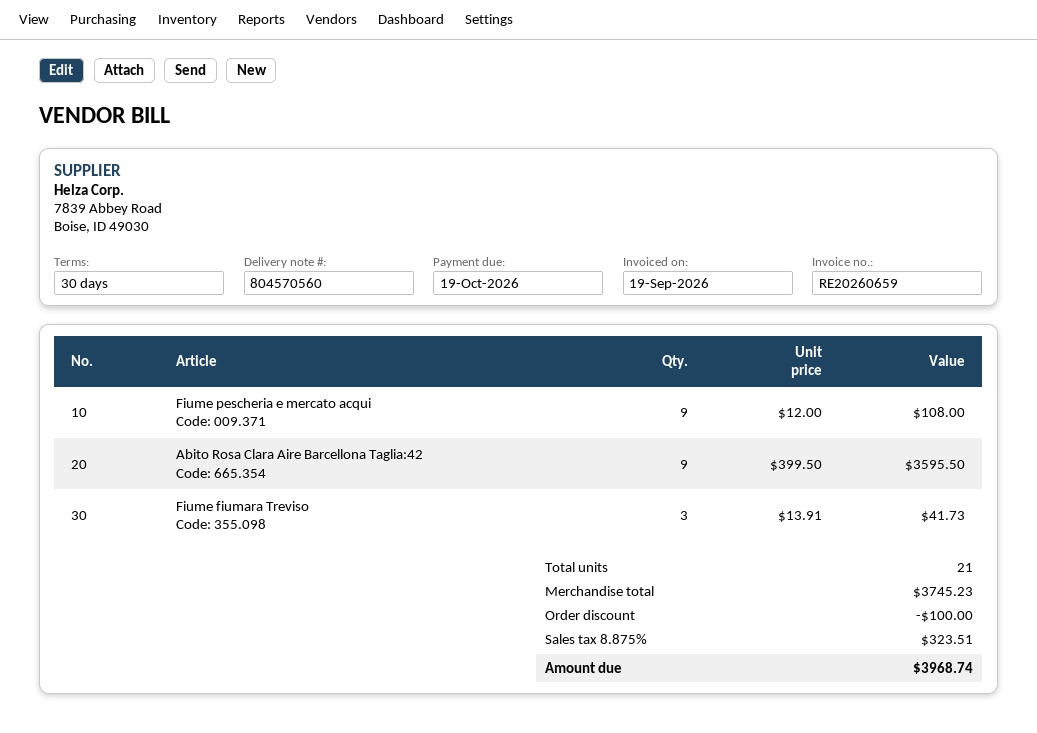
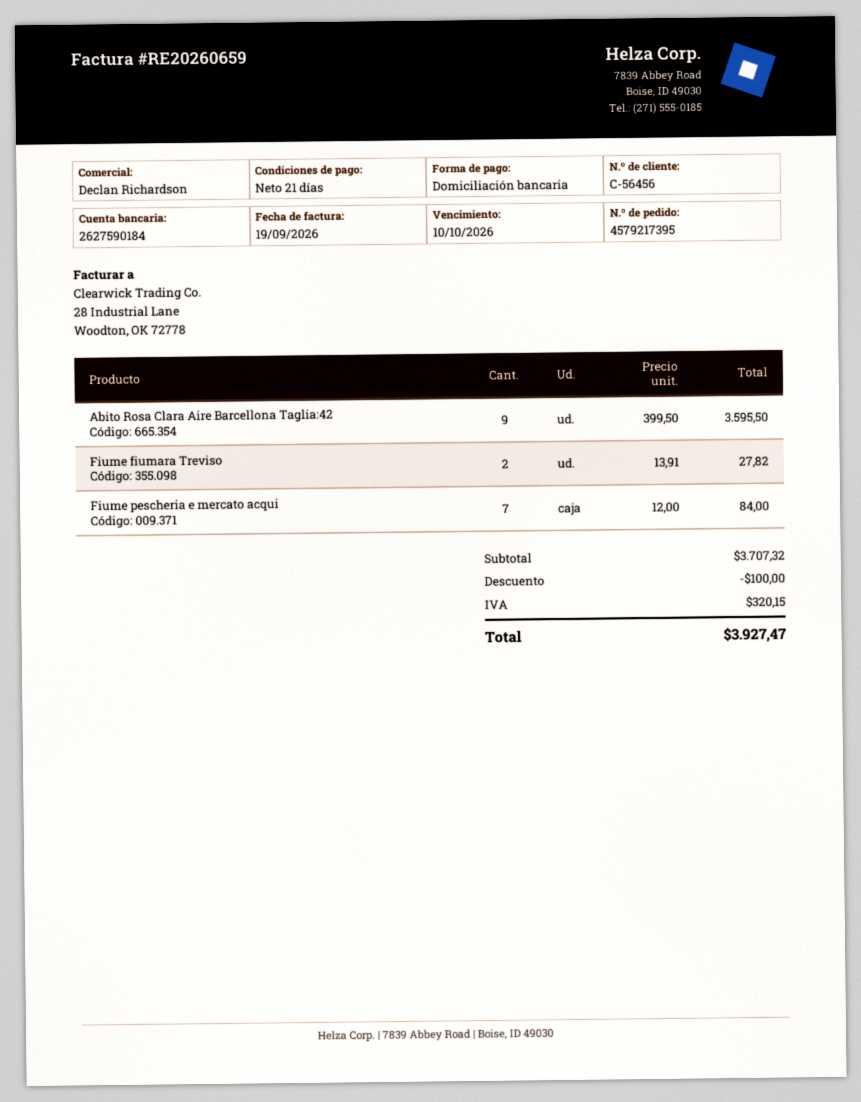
payment terms: 30 days -> 21 days
due date: 2026-10-19 -> 2026-10-10
Fiume pescheria e mercato acqui: 9 x 12.00 = 108.00 -> 7 x 12.00 = 84.00
Fiume fiumara Treviso: 3 x 13.91 = 41.73 -> 2 x 13.91 = 27.82
subtotal: 3745.23 -> 3707.32
tax: 323.51 -> 320.15
total: 3968.74 -> 3927.47

